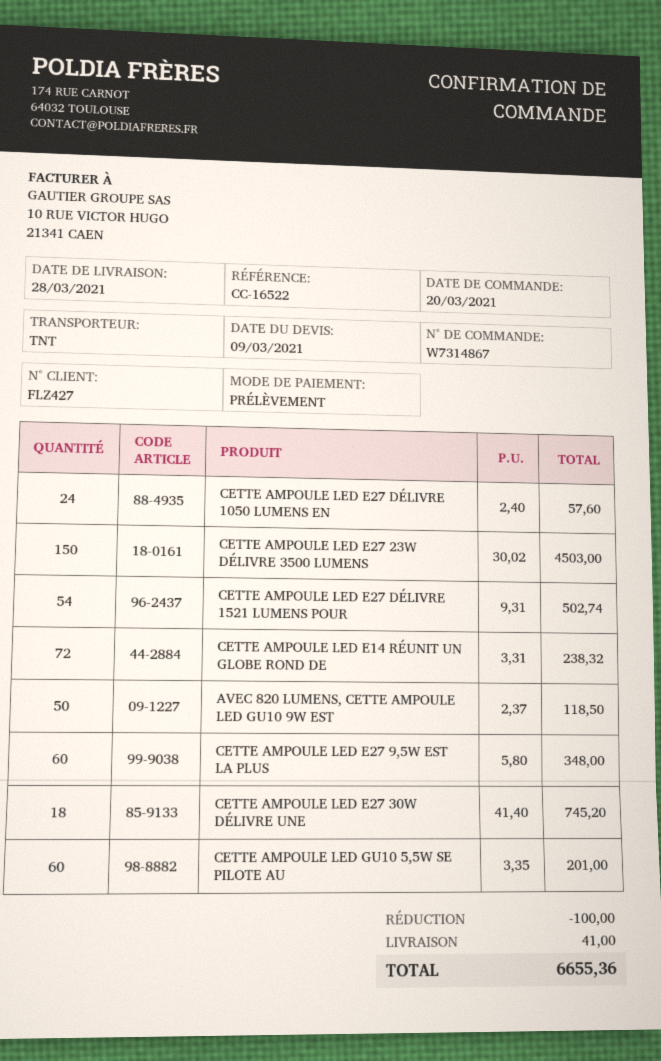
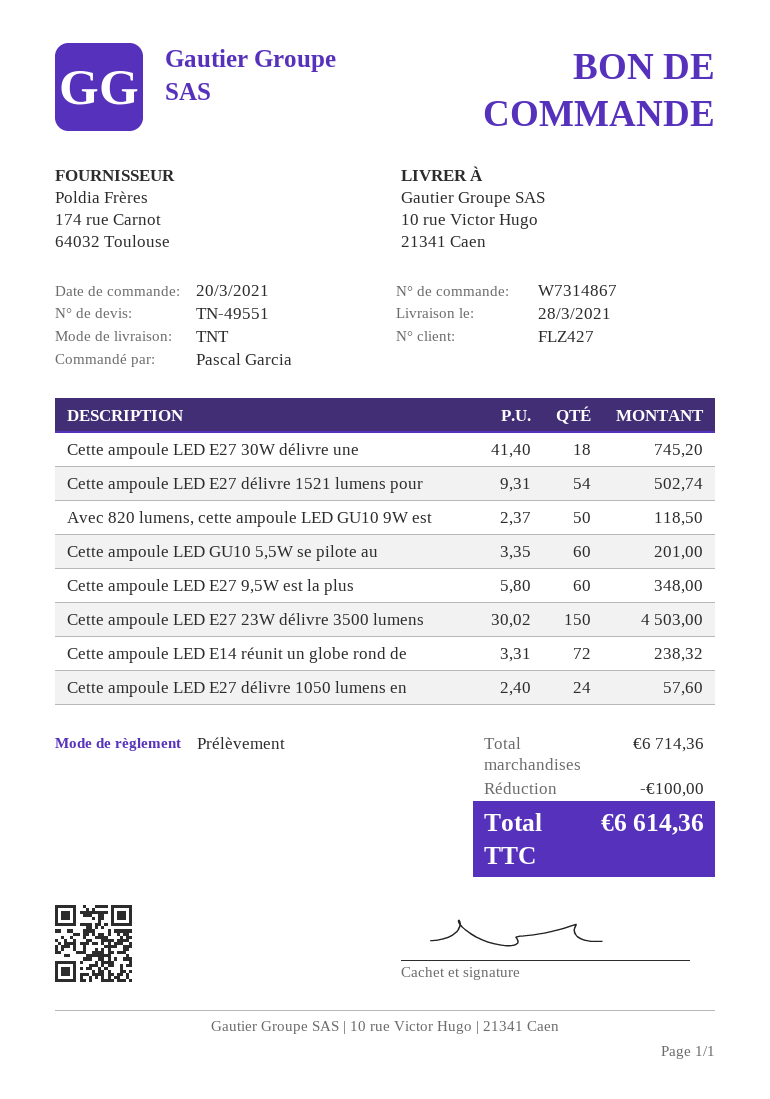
shipping: 41.00 -> none
total: 6655.36 -> 6614.36

